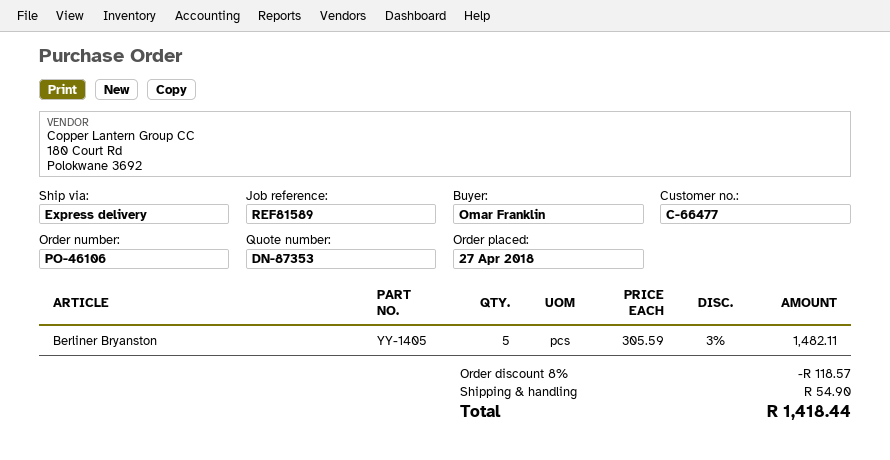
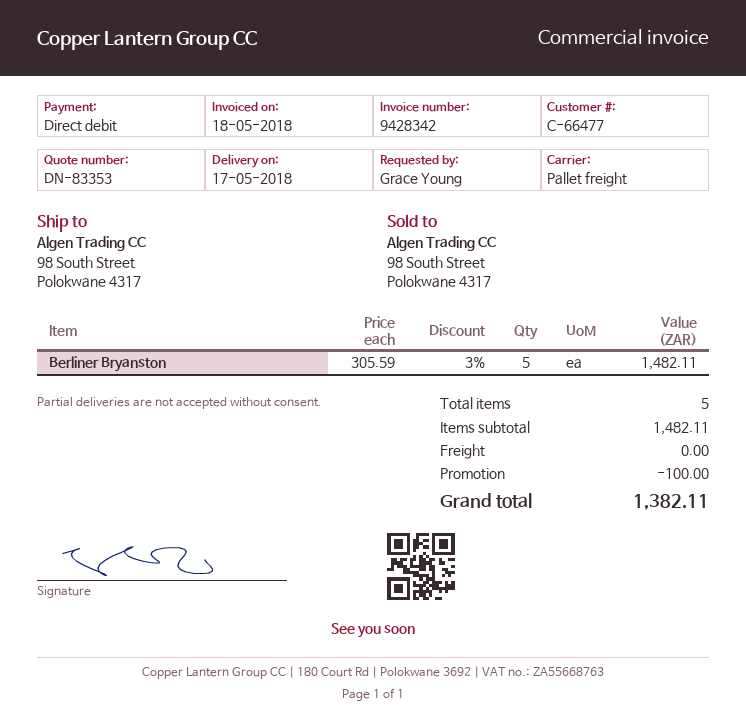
quote number: DN-87353 -> DN-83353
ordered by: Omar Franklin -> Grace Young
shipping method: express -> pallet freight
discount: 118.57 -> 100.00
shipping: 54.90 -> 0.00
total: 1418.44 -> 1382.11

